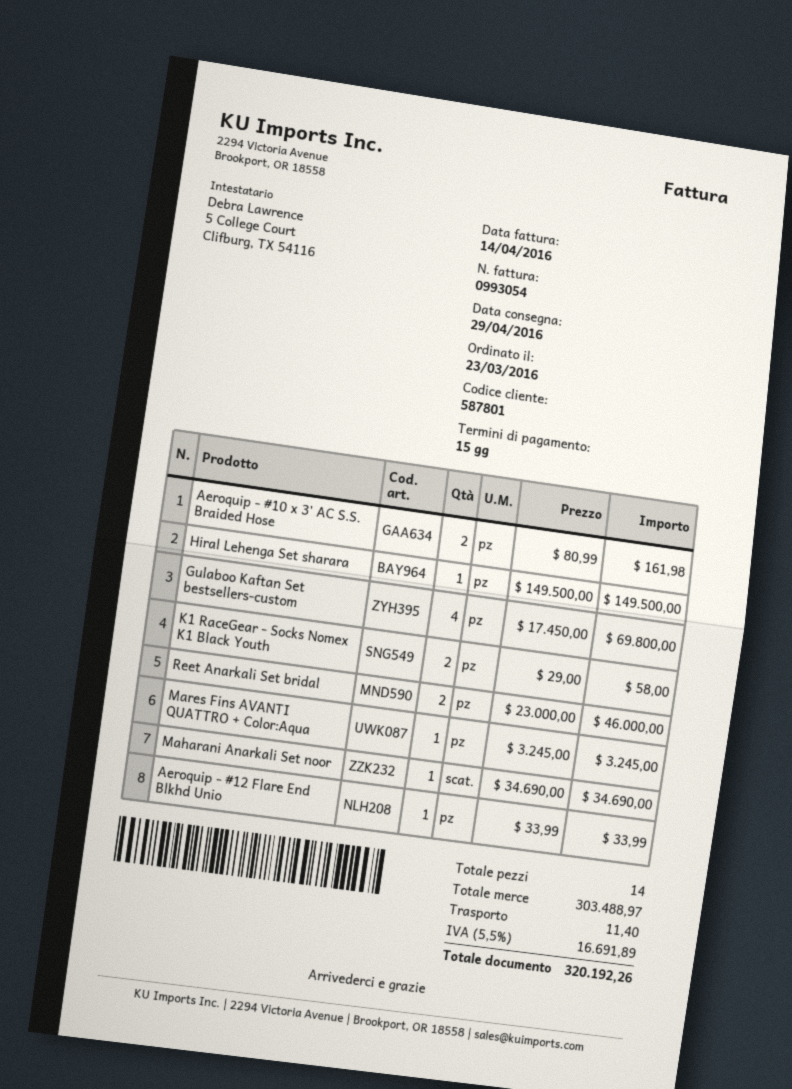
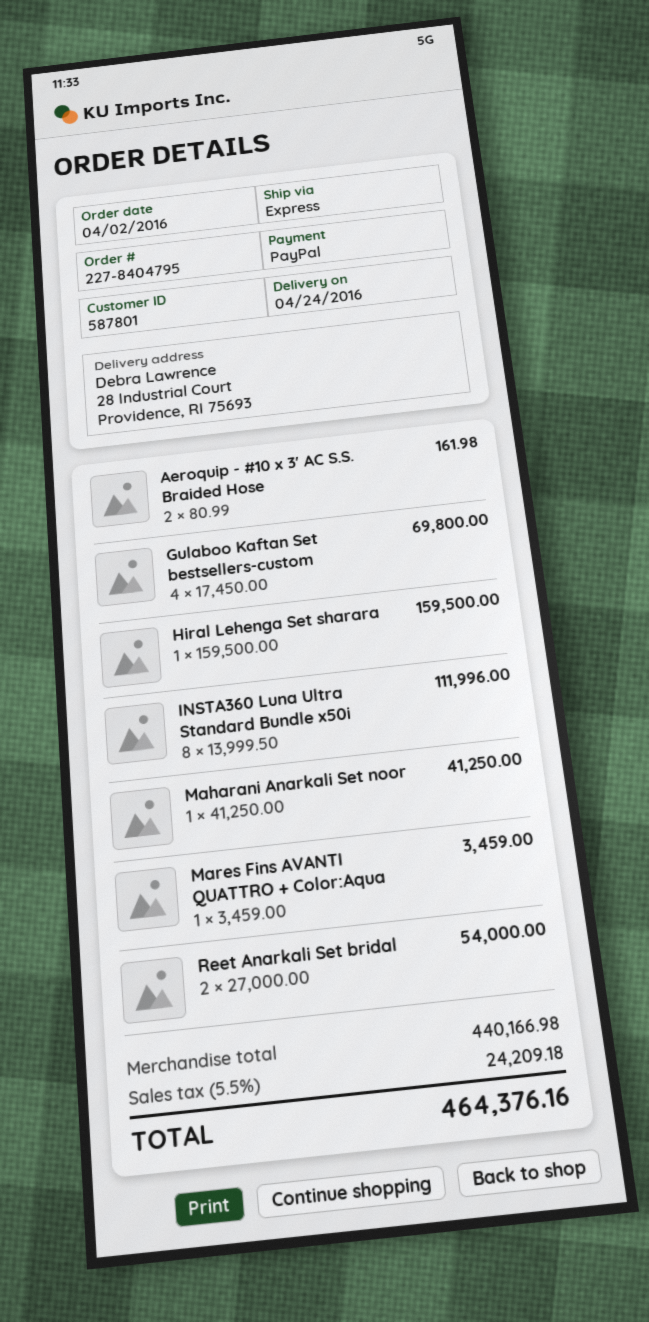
order date: 2016-03-23 -> 2016-04-02
delivery date: 2016-04-29 -> 2016-04-24
Hiral Lehenga Set sharara: 1 x 149500.00 = 149500.00 -> 1 x 159500.00 = 159500.00
K1 RaceGear - Socks Nomex K1 Black Youth: 2 x 29.00 = 58.00 -> none
Reet Anarkali Set bridal: 2 x 23000.00 = 46000.00 -> 2 x 27000.00 = 54000.00
Mares Fins AVANTI QUATTRO + Color:Aqua: 1 x 3245.00 = 3245.00 -> 1 x 3459.00 = 3459.00
Maharani Anarkali Set noor: 1 x 34690.00 = 34690.00 -> 1 x 41250.00 = 41250.00
Aeroquip - #12 Flare End Blkhd Unio: 1 x 33.99 = 33.99 -> none
INSTA360 Luna Ultra Standard Bundle x50i: none -> 8 x 13999.50 = 111996.00
subtotal: 303488.97 -> 440166.98
shipping: 11.40 -> none
tax: 5.5% = 16691.89 -> 5.5% = 24209.18
total: 320192.26 -> 464376.16

